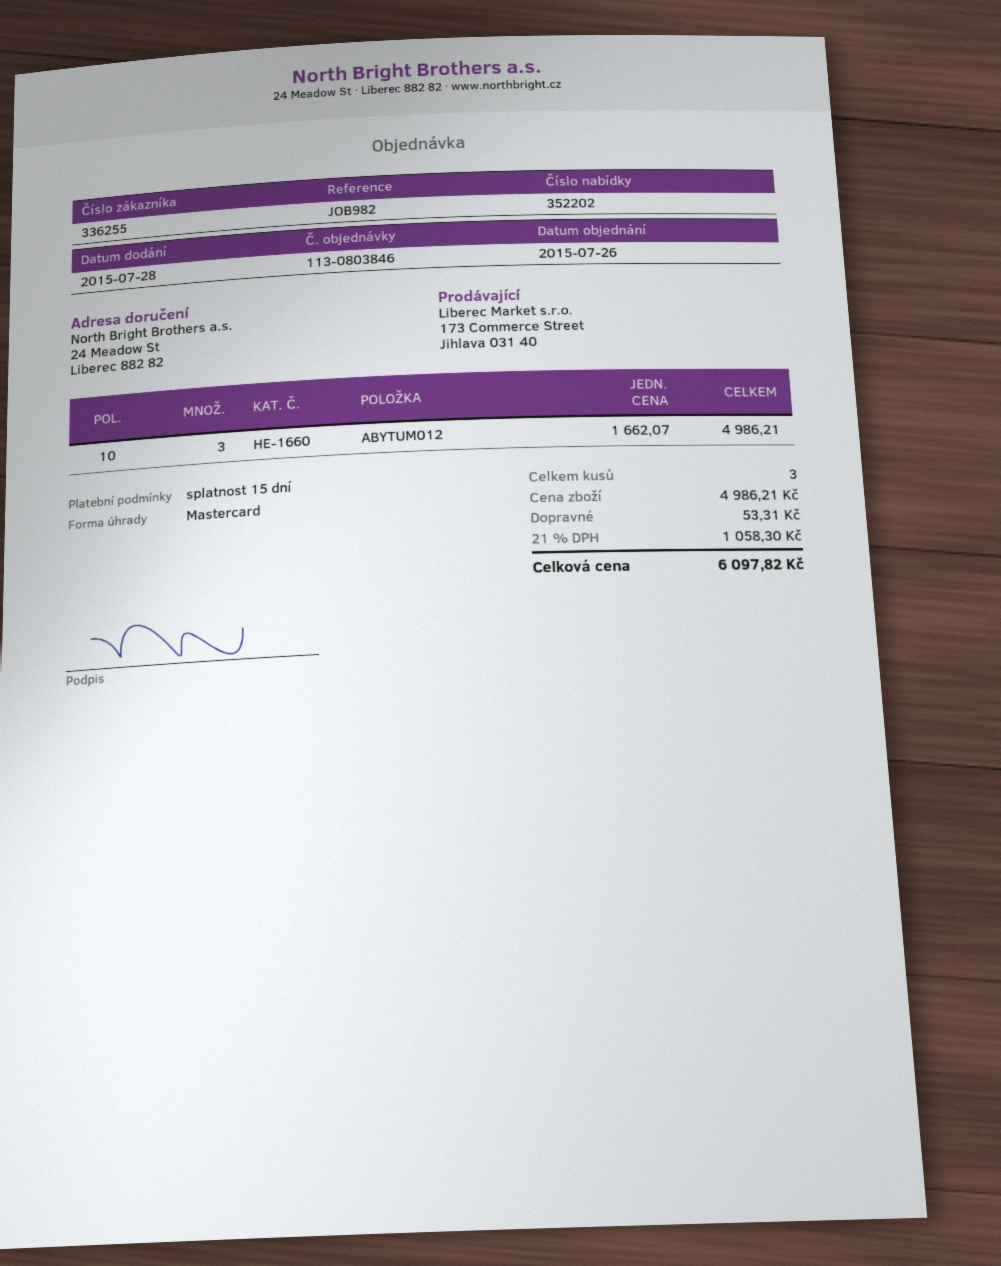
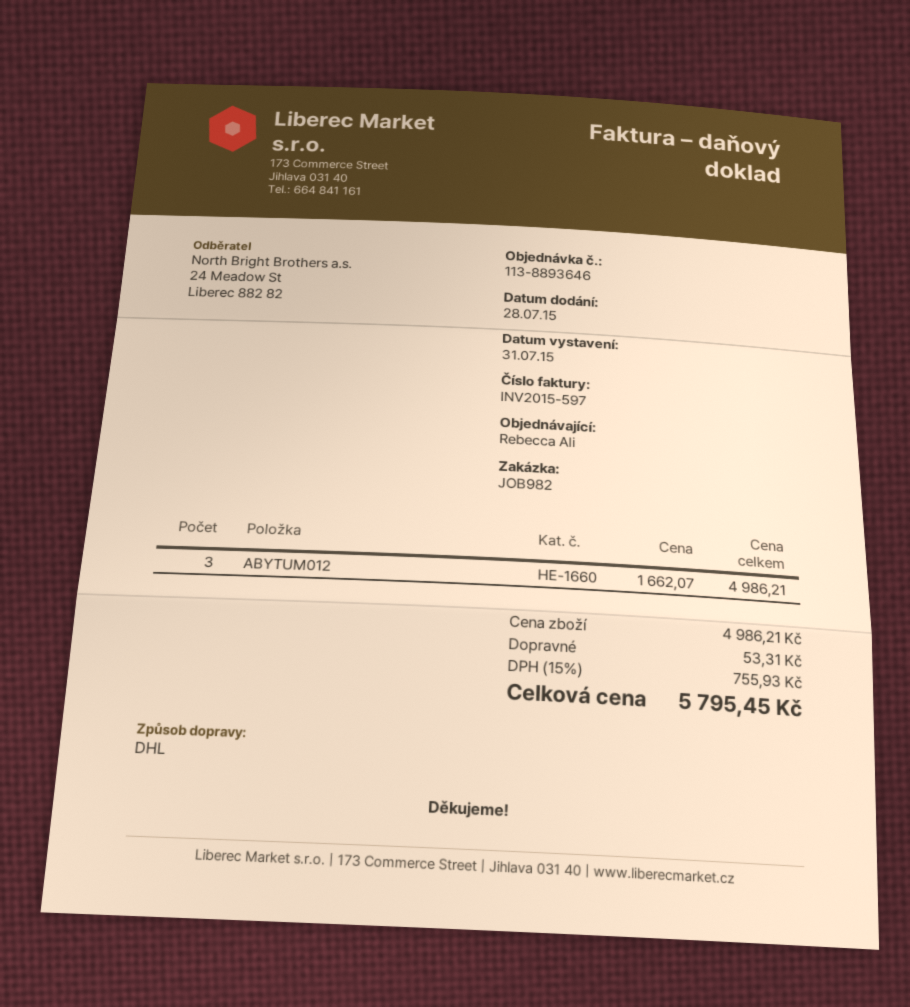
order number: 113-0803846 -> 113-8893646
tax: 21% = 1058.30 -> 15% = 755.93
total: 6097.82 -> 5795.45

